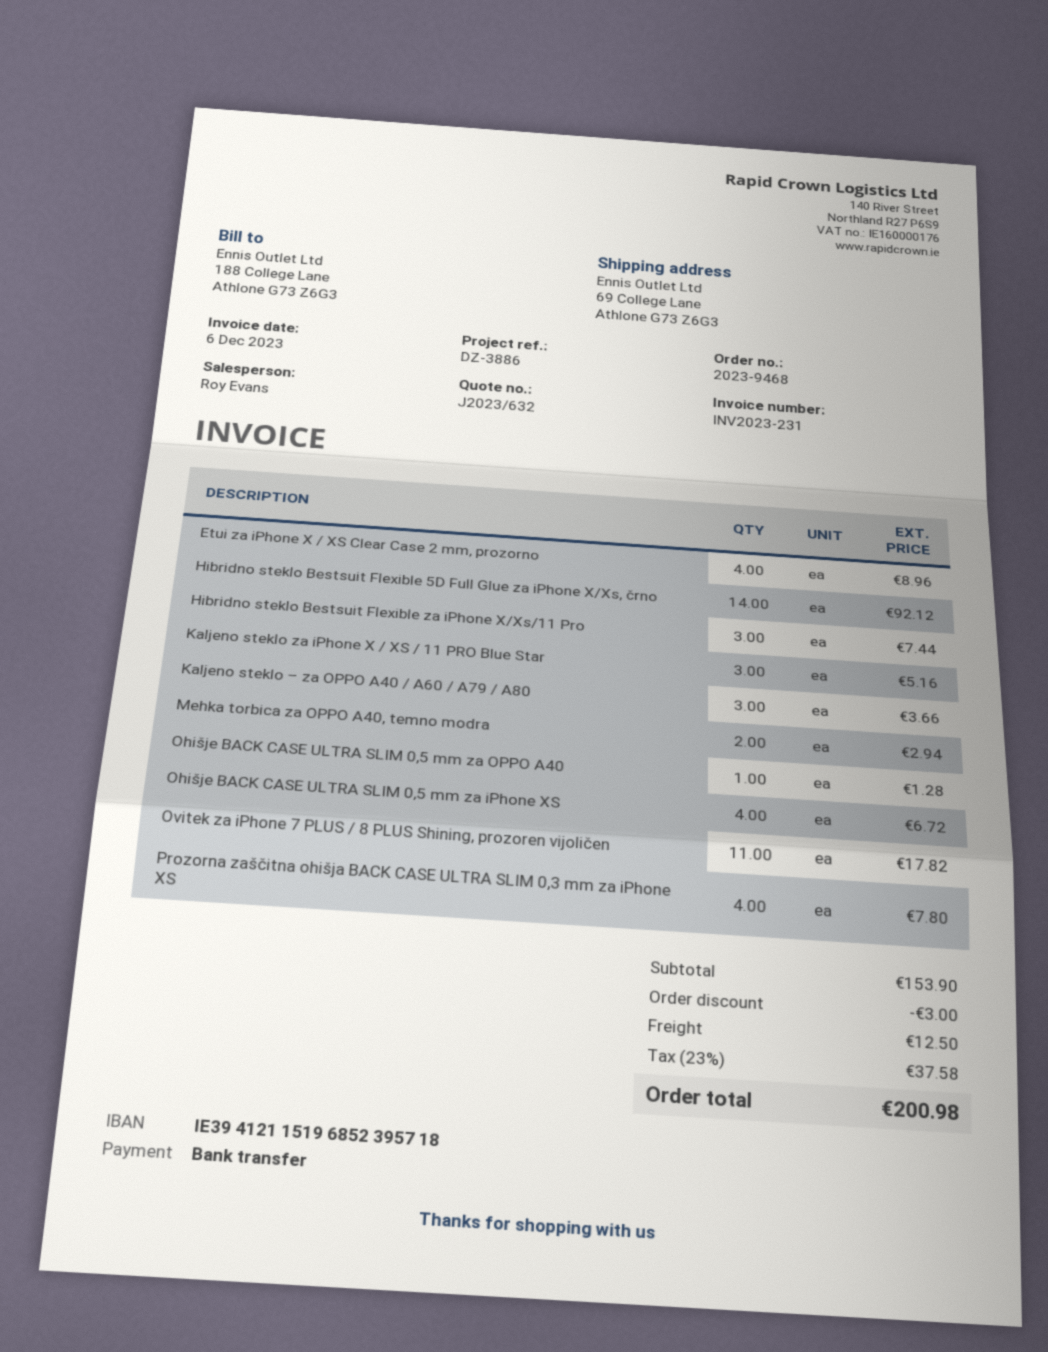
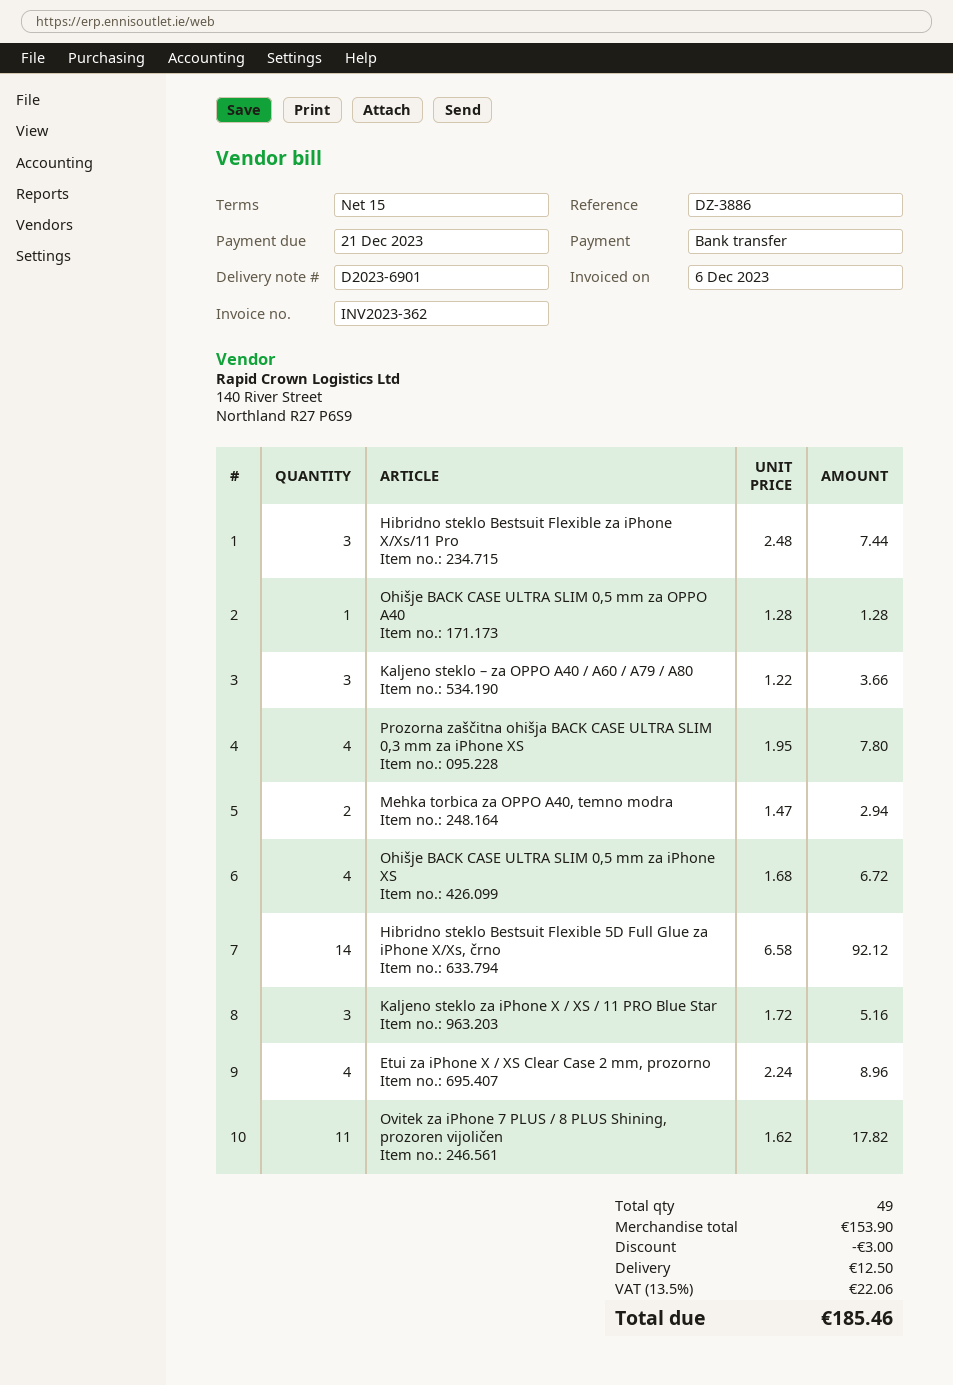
invoice number: INV2023-231 -> INV2023-362
tax: 23% = 37.58 -> 13.5% = 22.06
total: 200.98 -> 185.46

